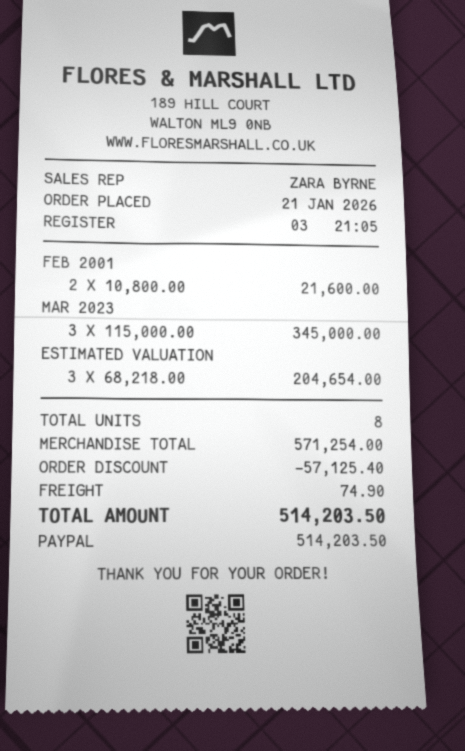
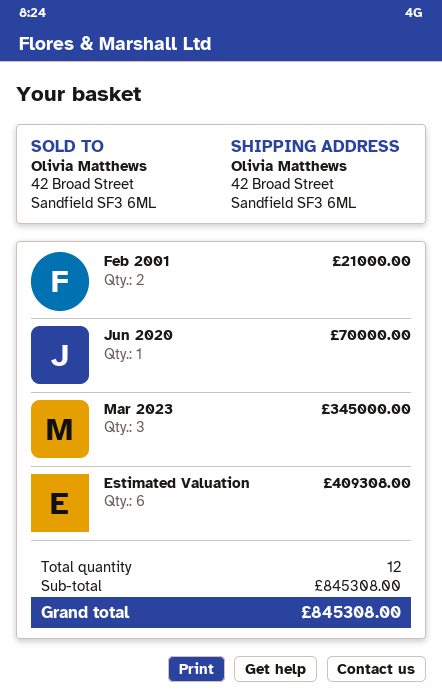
FEB 2001: 2 for 21600.00 -> 2 for 21000.00
ESTIMATED VALUATION: 3 for 204654.00 -> 6 for 409308.00
Jun 2020: none -> 1 for 70000.00
total quantity: 8 -> 12
subtotal: 571254.00 -> 845308.00
discount: 57125.40 -> none
shipping: 74.90 -> none
total: 514203.50 -> 845308.00

